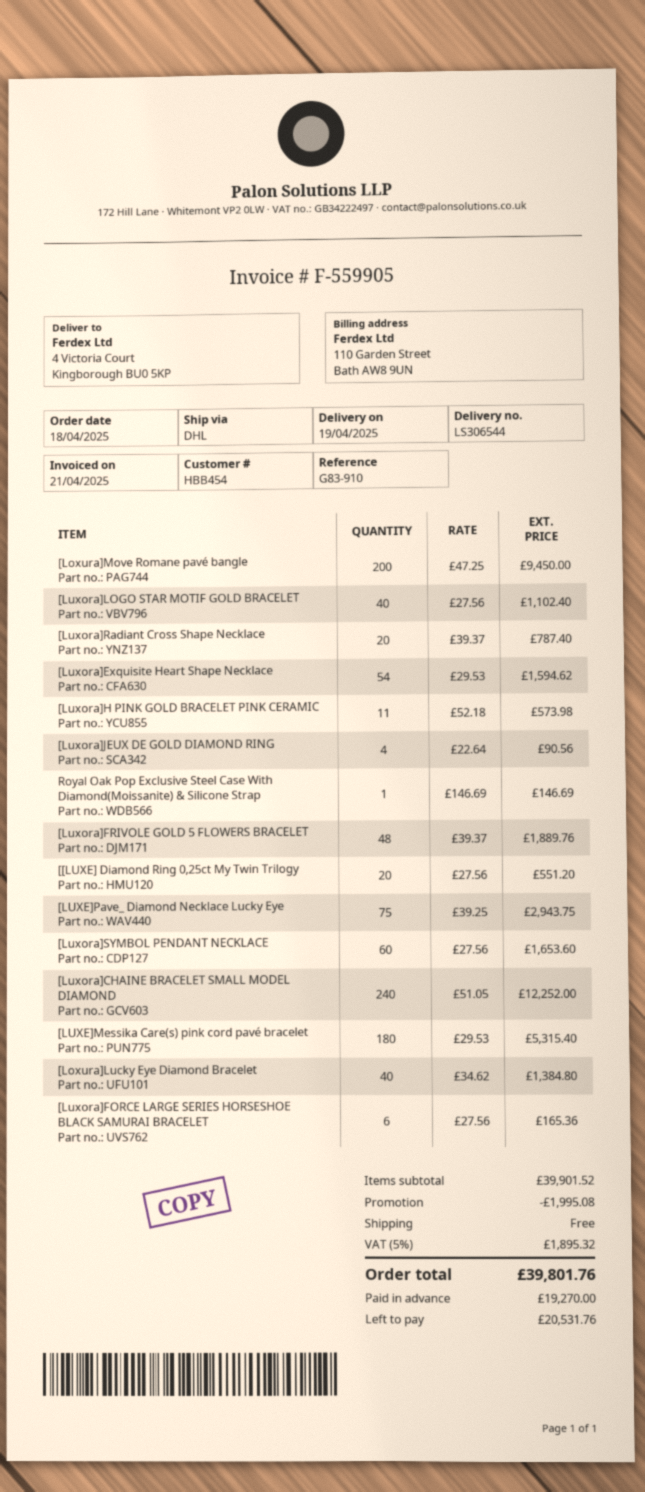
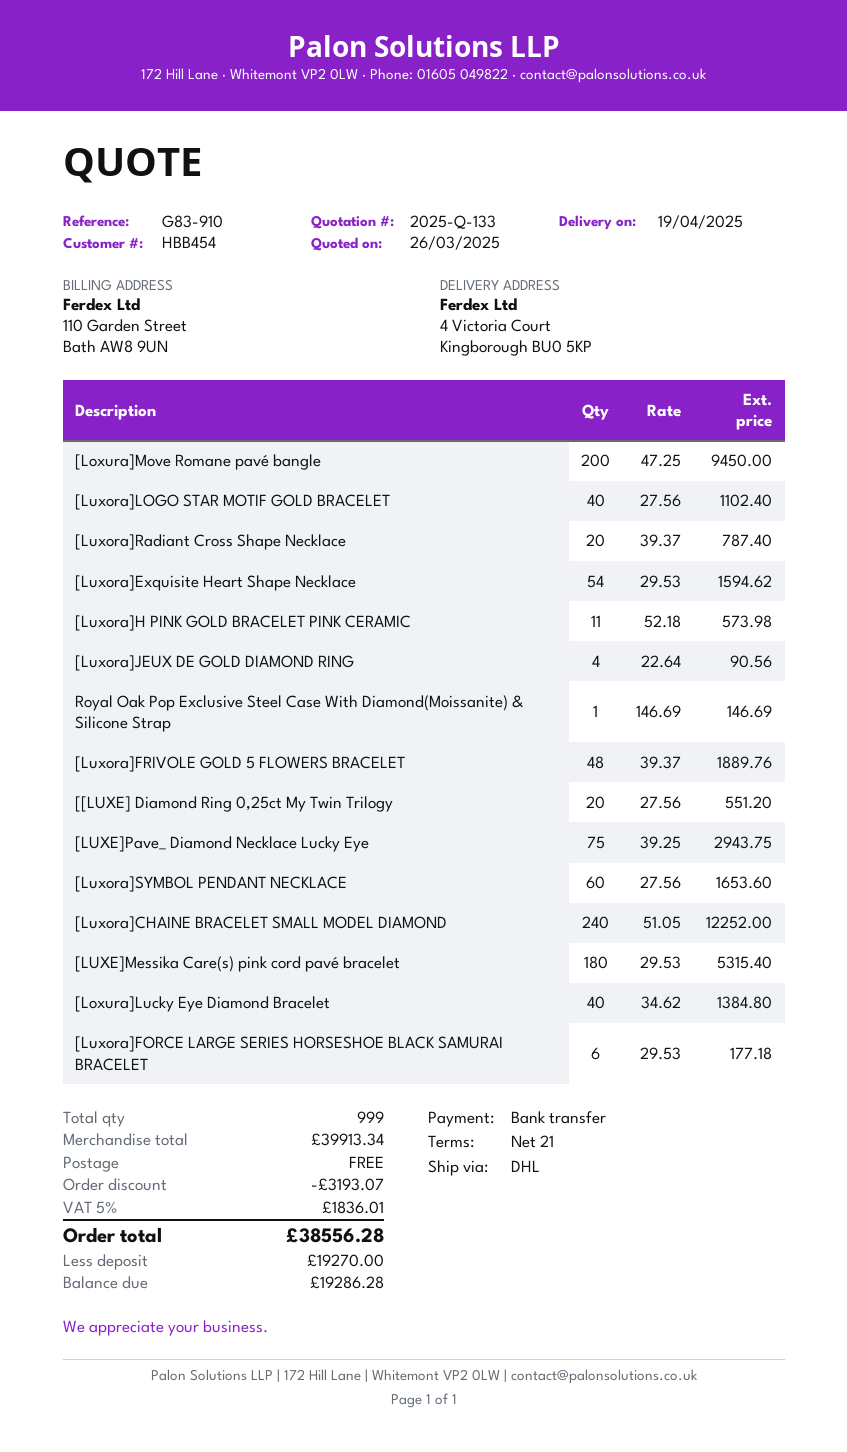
[Luxora]FORCE LARGE SERIES HORSESHOE BLACK SAMURAI BRACELET: 6 x 27.56 = 165.36 -> 6 x 29.53 = 177.18
subtotal: 39901.52 -> 39913.34
discount: 1995.08 -> 3193.07
tax: 5% = 1895.32 -> 5% = 1836.01
total: 39801.76 -> 38556.28
balance: 20531.76 -> 19286.28

